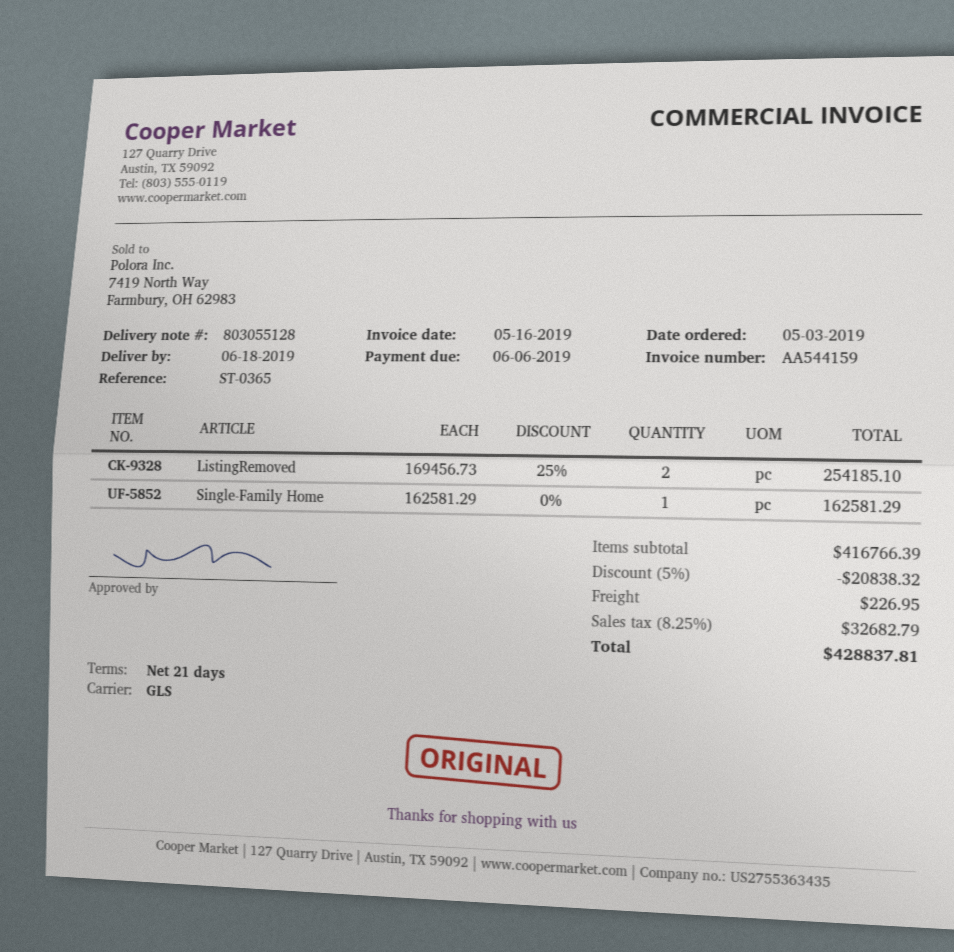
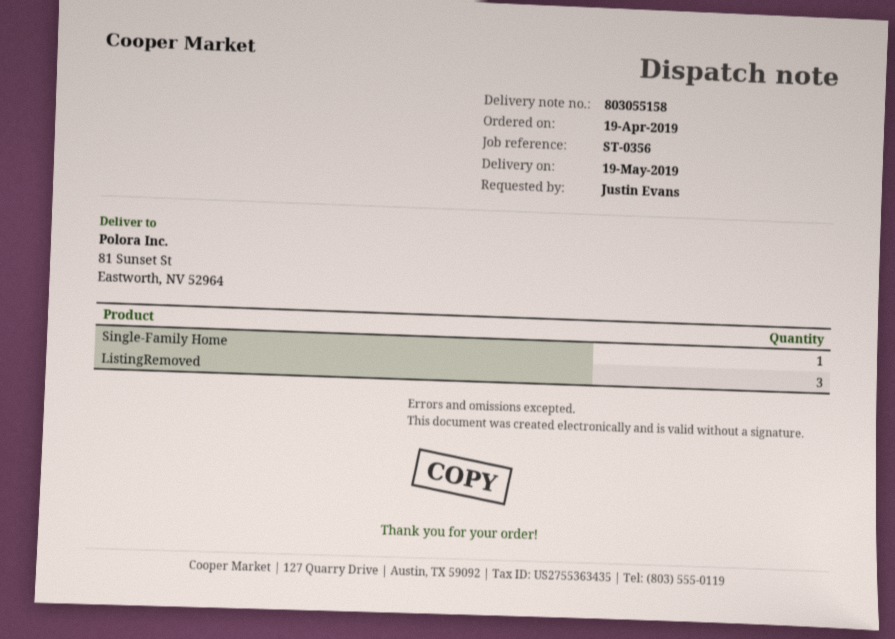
order date: 2019-05-03 -> 2019-04-19
delivery note number: 803055128 -> 803055158
delivery date: 2019-06-18 -> 2019-05-19
reference: ST-0365 -> ST-0356
ListingRemoved: 2 -> 3

